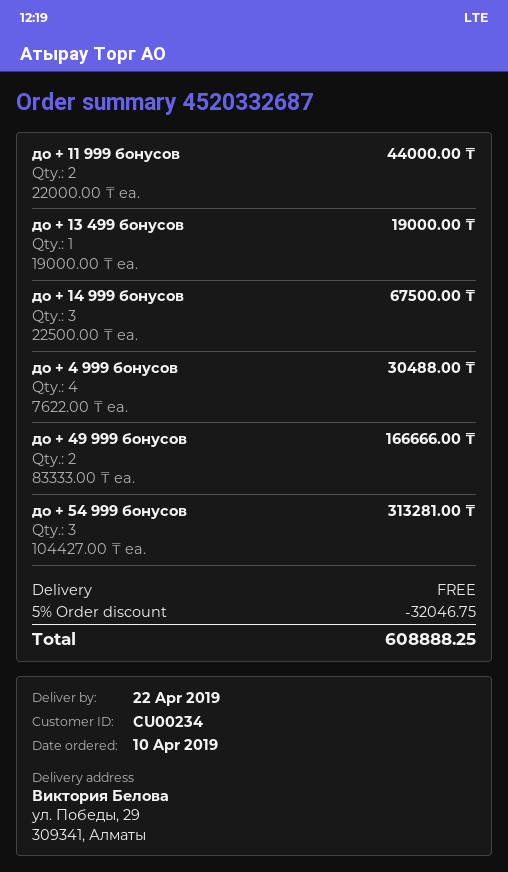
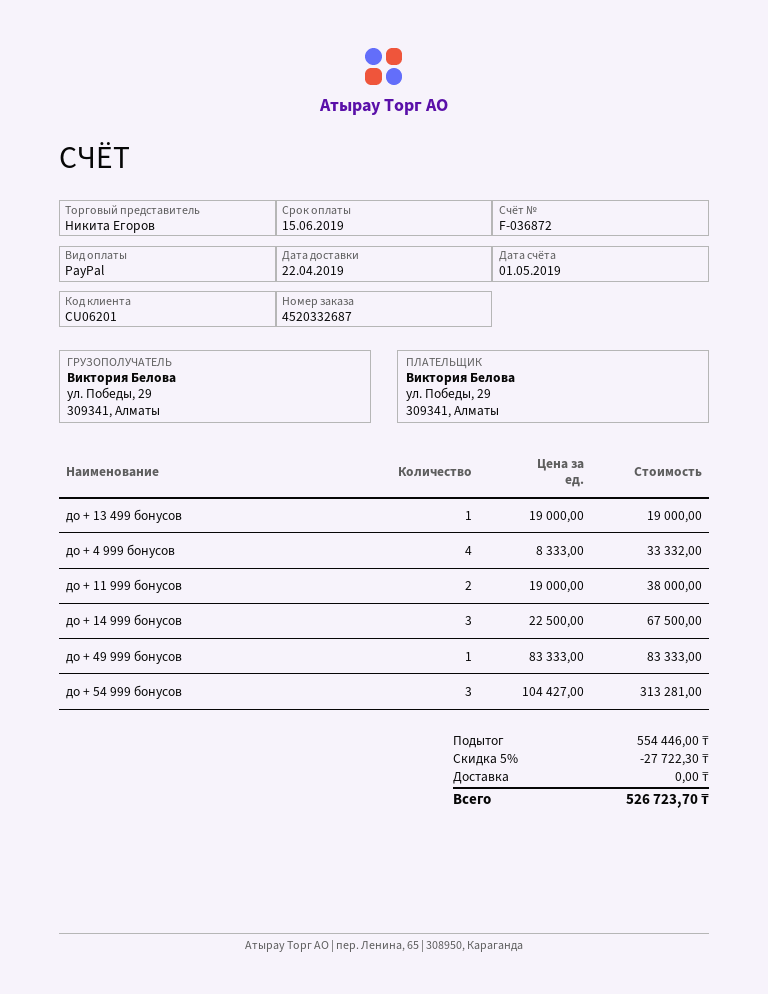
customer number: CU00234 -> CU06201
до + 11 999 бонусов: 2 x 22000.00 = 44000.00 -> 2 x 19000.00 = 38000.00
до + 4 999 бонусов: 4 x 7622.00 = 30488.00 -> 4 x 8333.00 = 33332.00
до + 49 999 бонусов: 2 x 83333.00 = 166666.00 -> 1 x 83333.00 = 83333.00
discount: 5% = 32046.75 -> 5% = 27722.30
total: 608888.25 -> 526723.70

